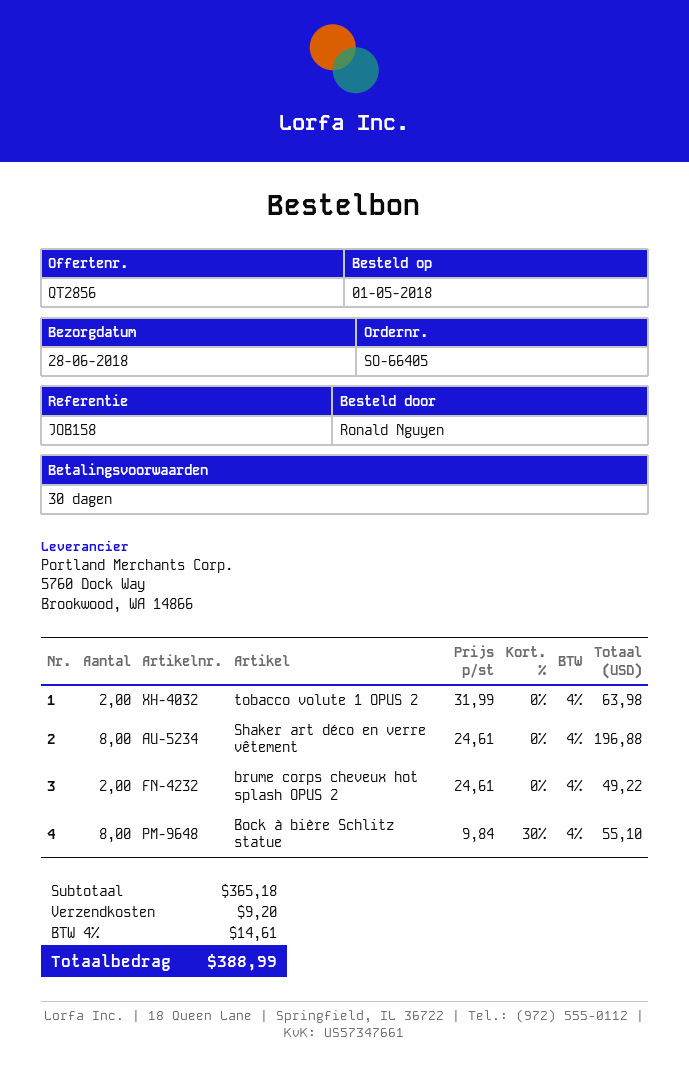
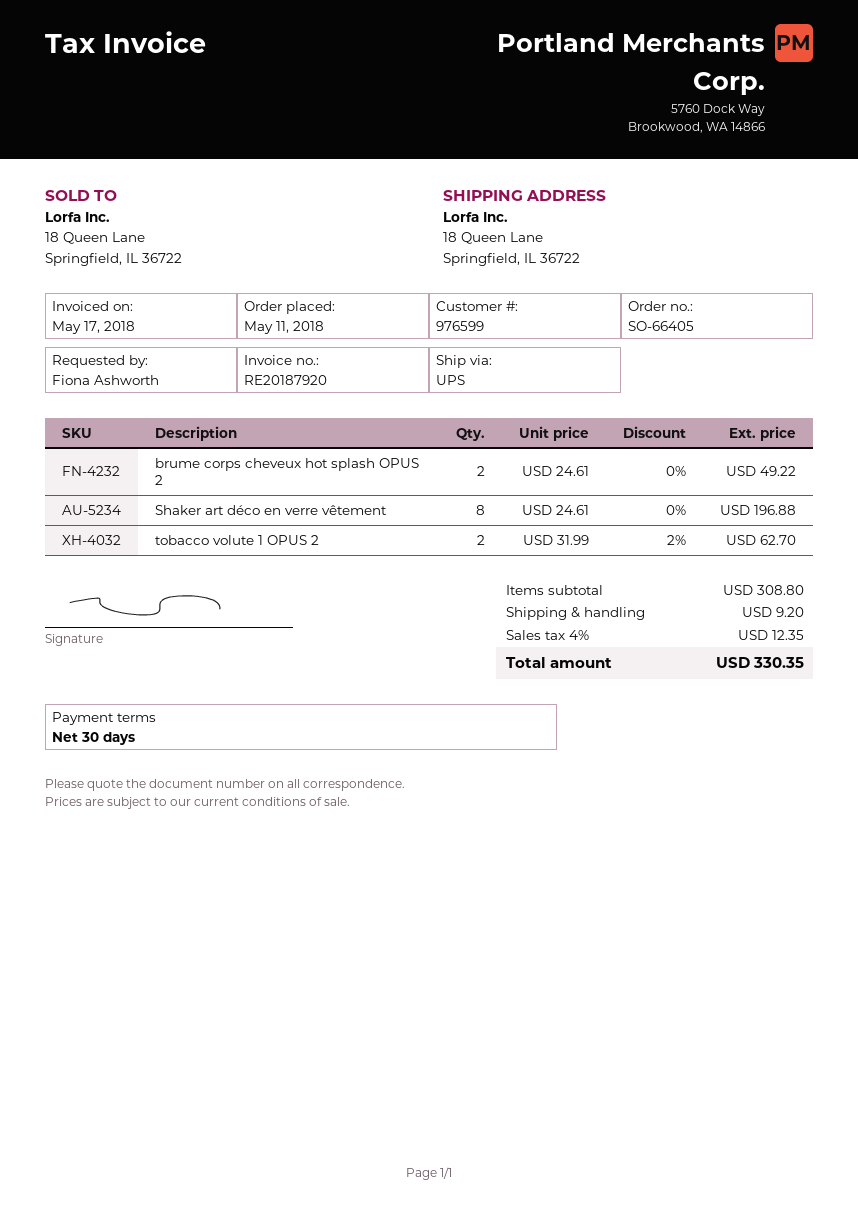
order date: 2018-05-01 -> 2018-05-11
ordered by: Ronald Nguyen -> Fiona Ashworth
tobacco volute 1 OPUS 2: 2 x 31.99 = 63.98 -> 2 x 31.99 - 2% = 62.70
Bock à bière Schlitz statue: 8 x 9.84 - 30% = 55.10 -> none
subtotal: 365.18 -> 308.80
tax: 4% = 14.61 -> 4% = 12.35
total: 388.99 -> 330.35

